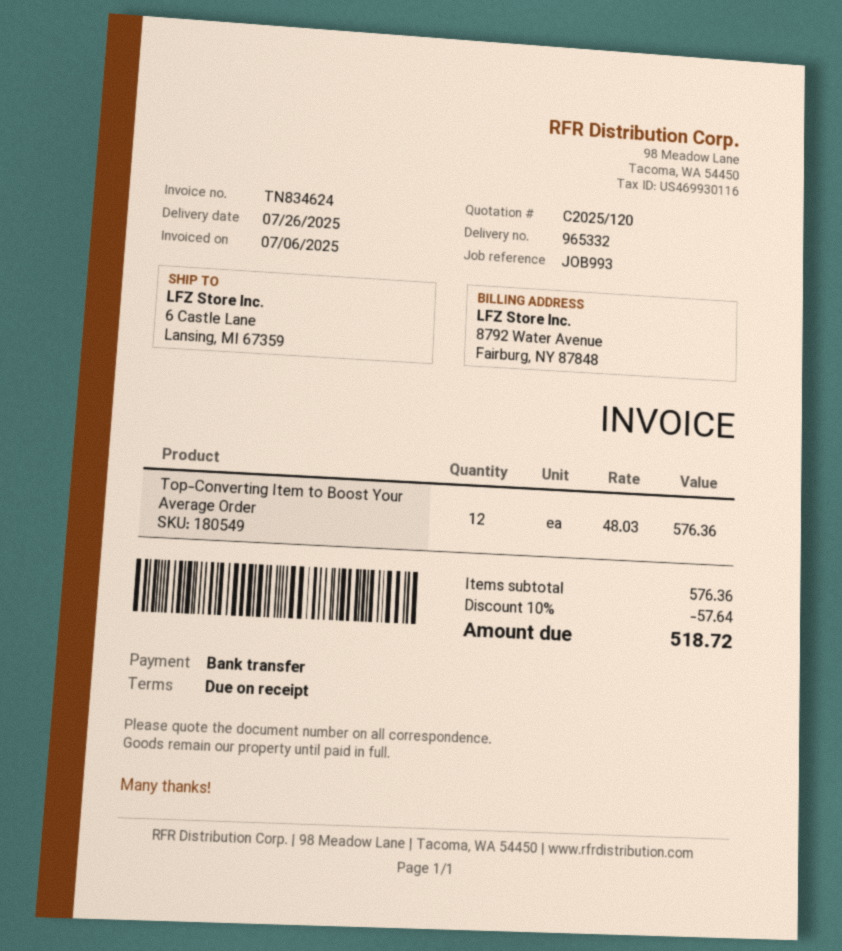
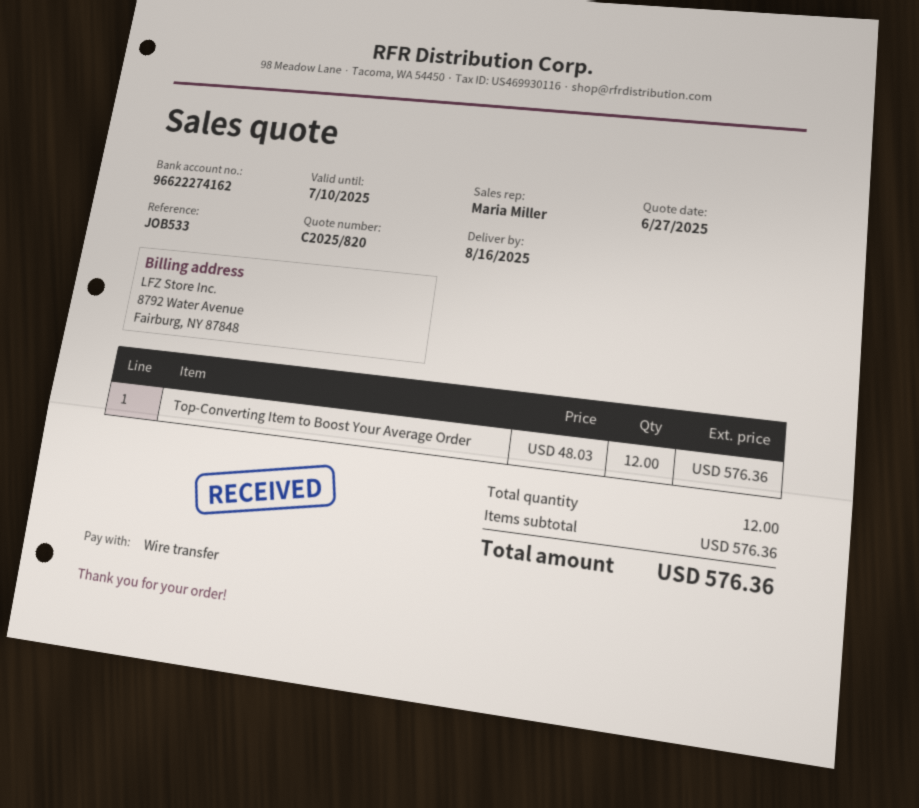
quote number: C2025/120 -> C2025/820
delivery date: 2025-07-26 -> 2025-08-16
reference: JOB993 -> JOB533
discount: 10% = 57.64 -> none
total: 518.72 -> 576.36

